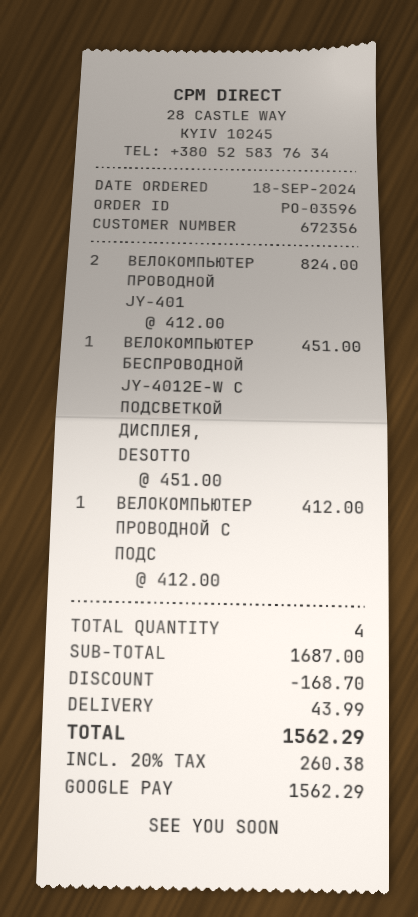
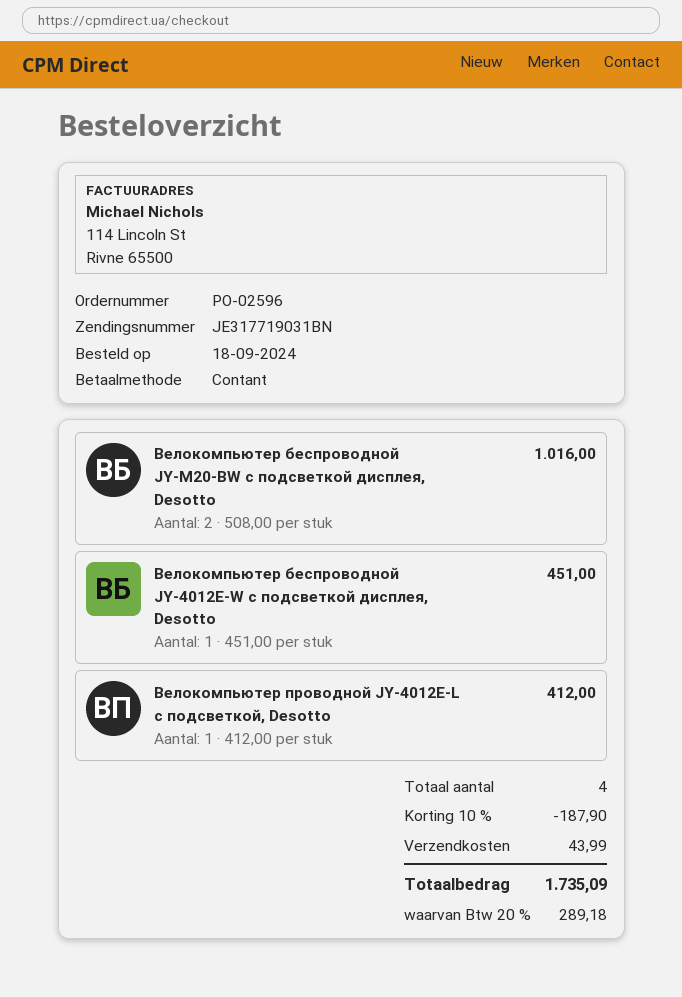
order number: PO-03596 -> PO-02596
payment method: Google Pay -> cash
ВЕЛОКОМПЬЮТЕР ПРОВОДНОЙ JY-401: 2 x 412.00 = 824.00 -> 1 x 412.00 = 412.00
ВЕЛОКОМПЬЮТЕР ПРОВОДНОЙ С ПОДС: 1 x 412.00 = 412.00 -> none
Велокомпьютер беспроводной JY-M20-BW с подсветкой дисплея, Desotto: none -> 2 x 508.00 = 1016.00
discount: 168.70 -> 187.90
tax: 20% = 260.38 -> 20% = 289.18
total: 1562.29 -> 1735.09

